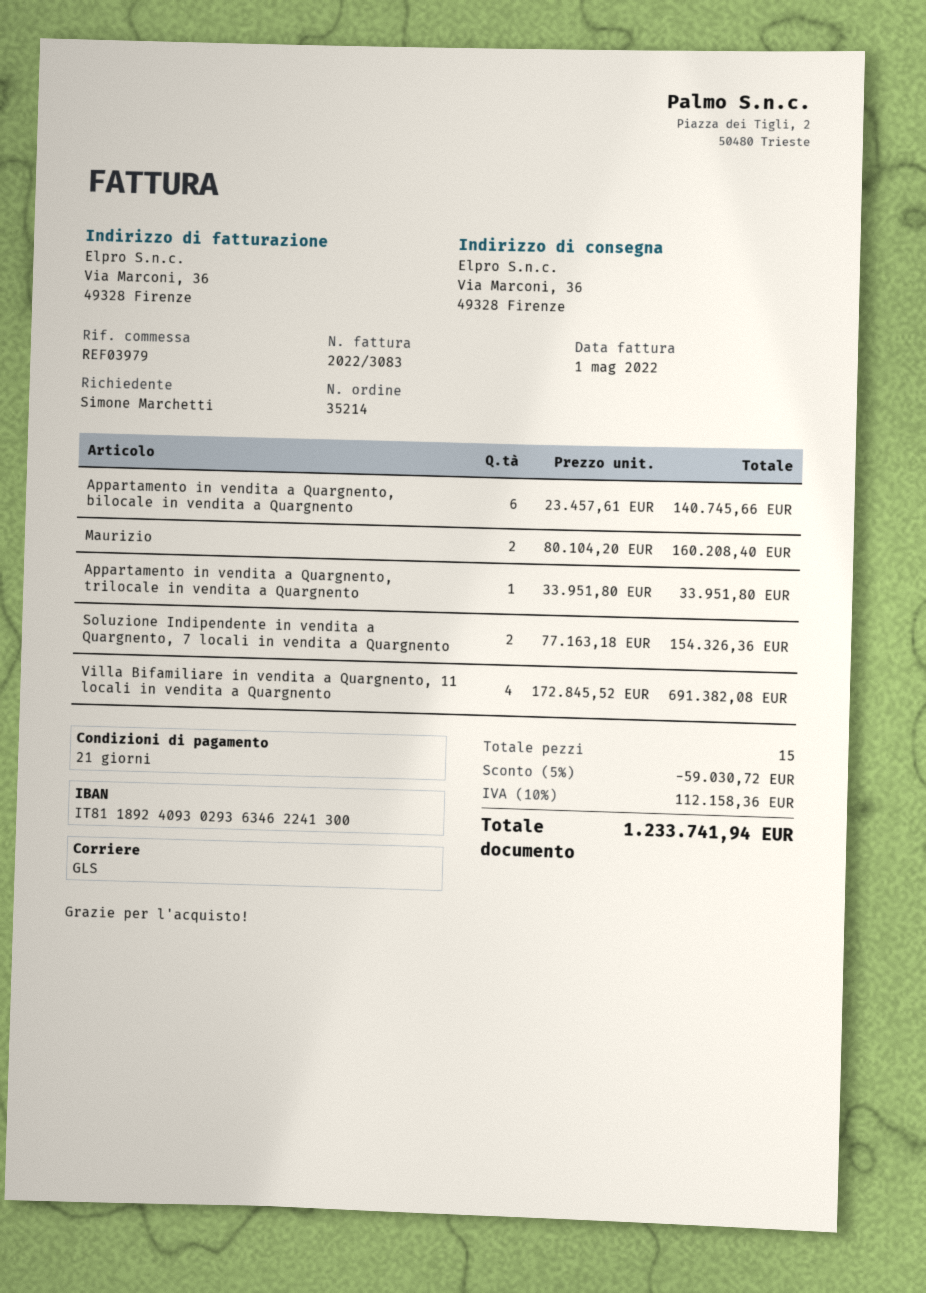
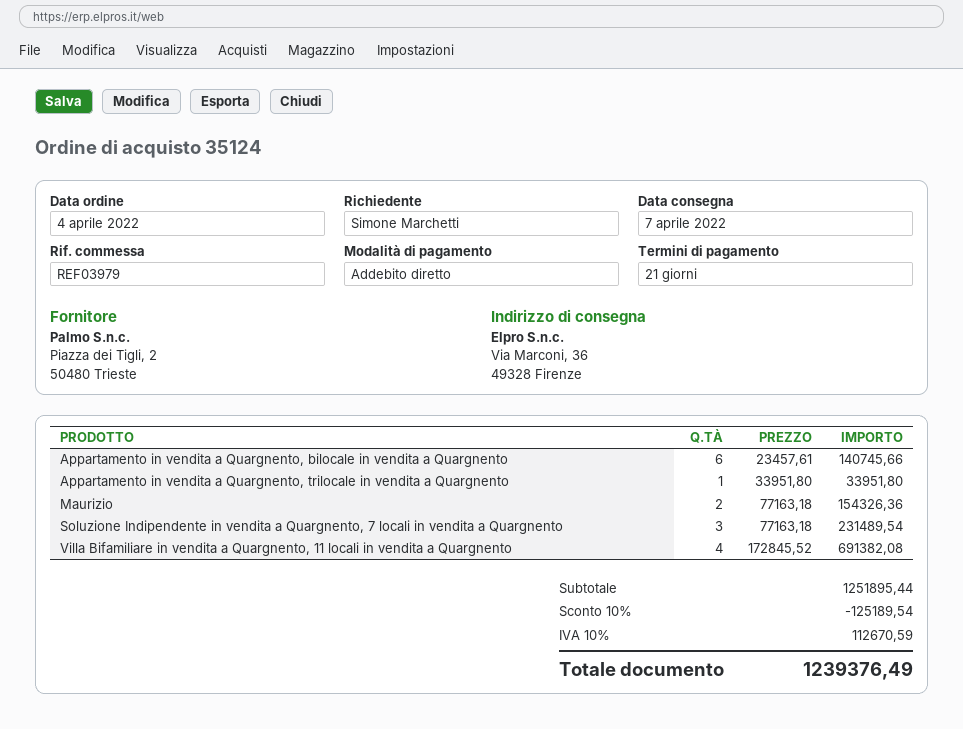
order number: 35214 -> 35124
Maurizio: 2 x 80104.20 = 160208.40 -> 2 x 77163.18 = 154326.36
Soluzione Indipendente in vendita a Quargnento, 7 locali in vendita a Quargnento: 2 x 77163.18 = 154326.36 -> 3 x 77163.18 = 231489.54
discount: 5% = 59030.72 -> 10% = 125189.54
tax: 10% = 112158.36 -> 10% = 112670.59
total: 1233741.94 -> 1239376.49

